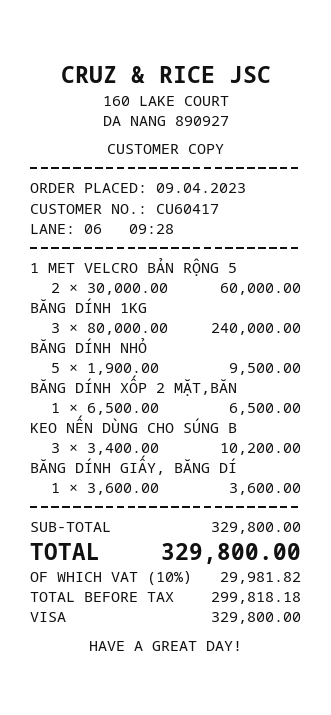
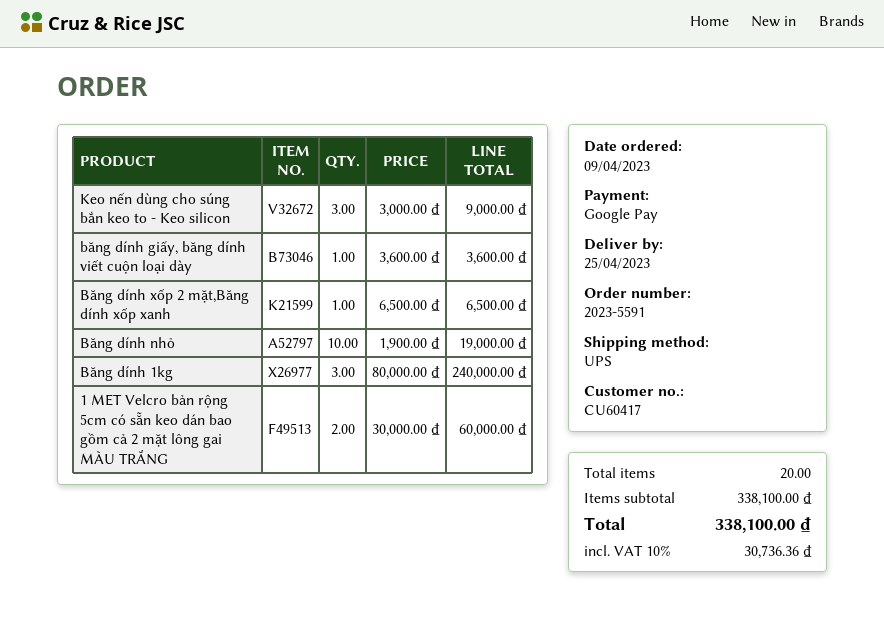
payment method: Visa -> Google Pay
BĂNG DÍNH NHỎ: 5 x 1900.00 = 9500.00 -> 10 x 1900.00 = 19000.00
KEO NẾN DÙNG CHO SÚNG B: 3 x 3400.00 = 10200.00 -> 3 x 3000.00 = 9000.00
subtotal: 329800.00 -> 338100.00
tax: 10% = 29981.82 -> 10% = 30736.36
total: 329800.00 -> 338100.00

